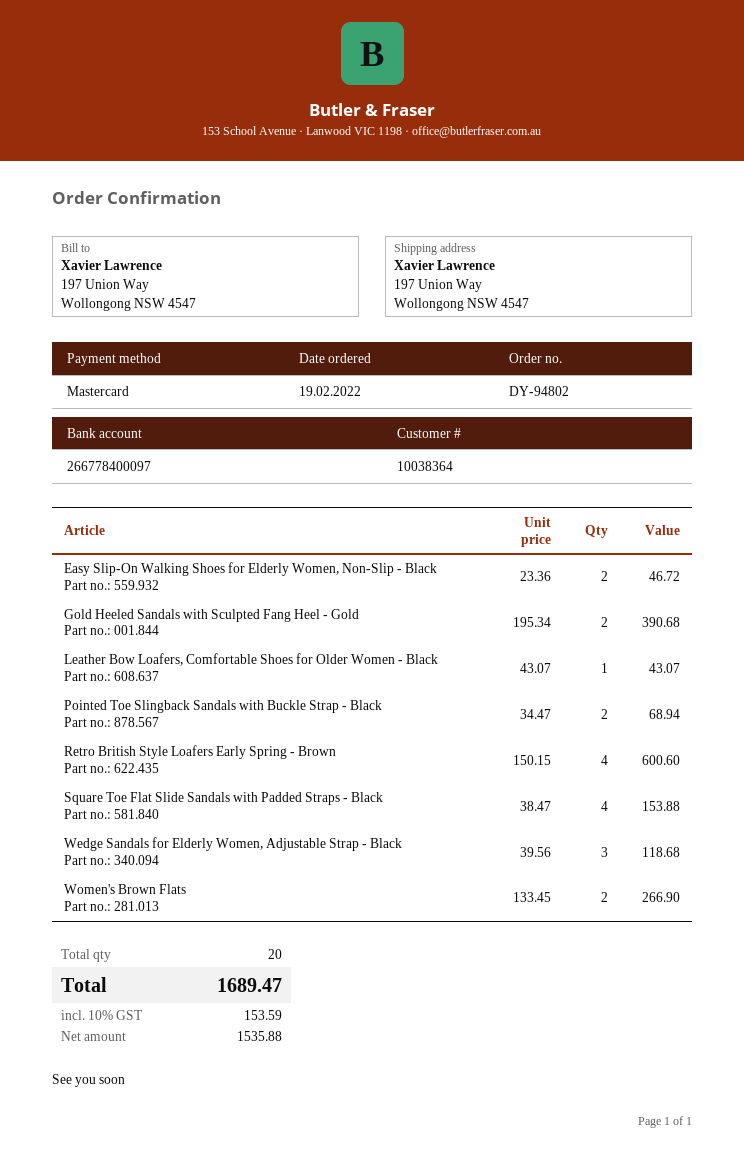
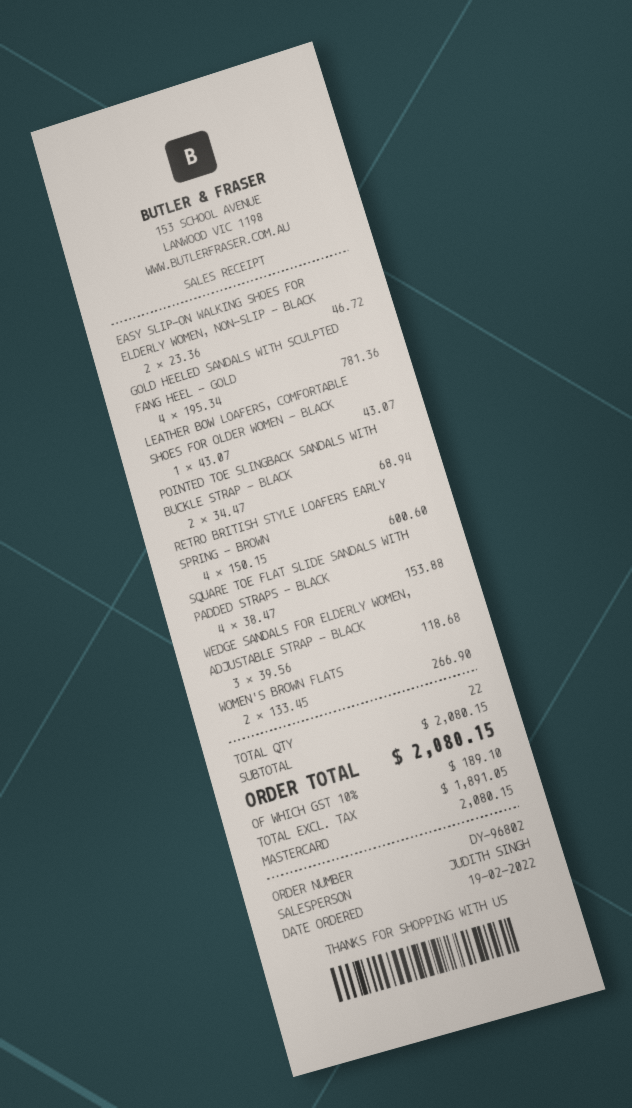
order number: DY-94802 -> DY-96802
Gold Heeled Sandals with Sculpted Fang Heel - Gold: 2 x 195.34 = 390.68 -> 4 x 195.34 = 781.36
total quantity: 20 -> 22
net: 1535.88 -> 1891.05
tax: 10% = 153.59 -> 10% = 189.10
total: 1689.47 -> 2080.15

